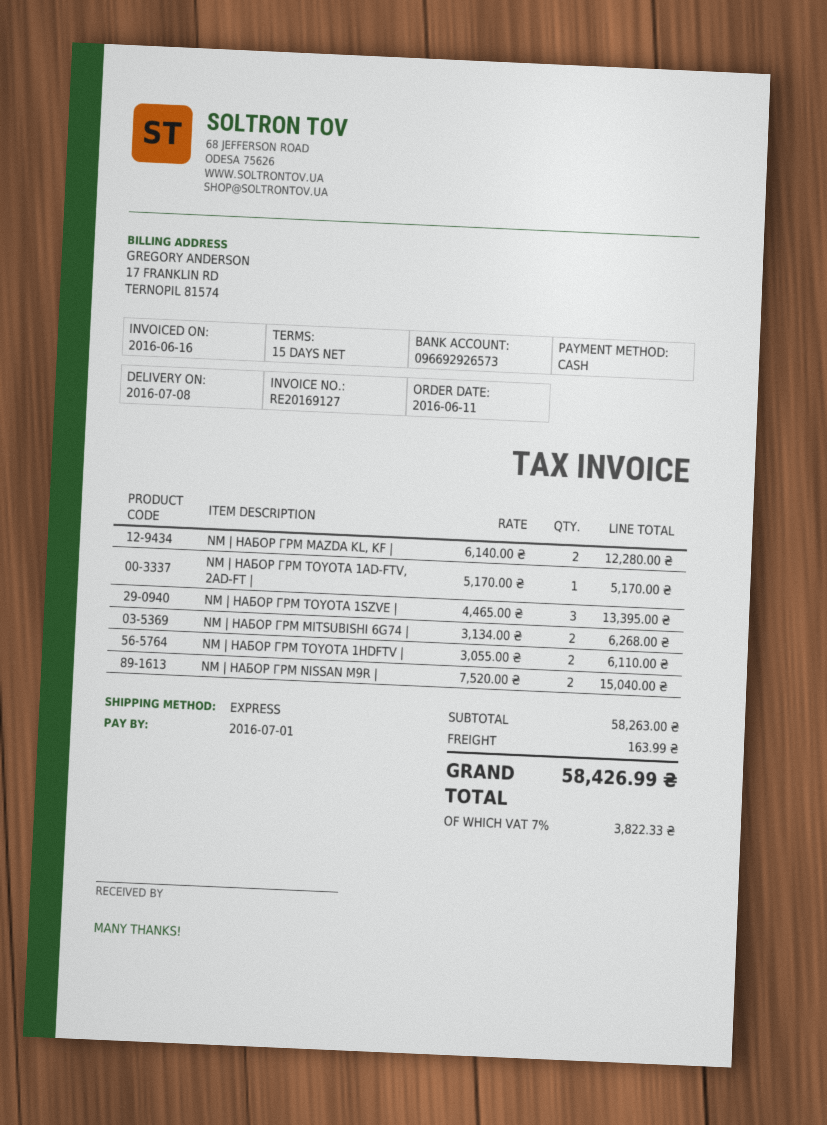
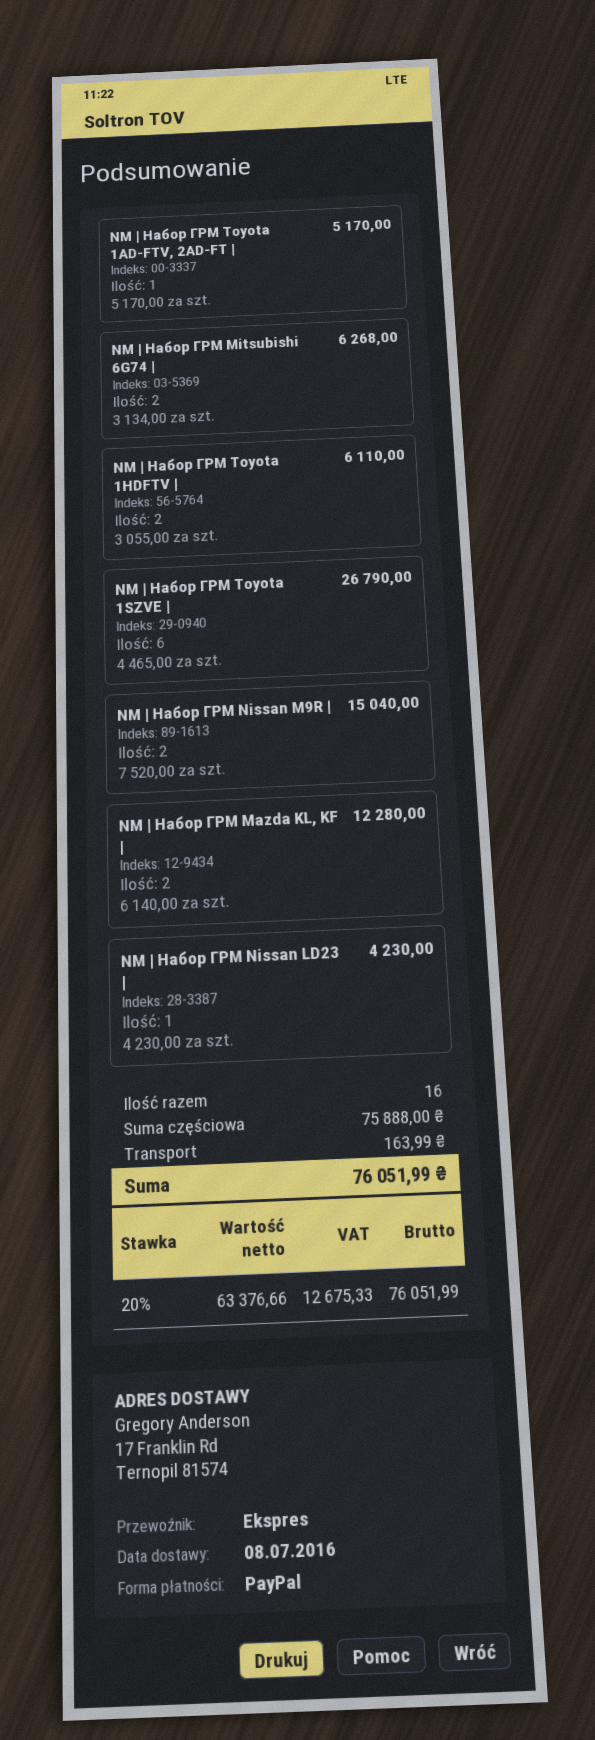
payment method: cash -> PayPal
NM | НАБОР ГРМ TOYOTA 1SZVE |: 3 x 4465.00 = 13395.00 -> 6 x 4465.00 = 26790.00
NM | Набор ГРМ Nissan LD23 |: none -> 1 x 4230.00 = 4230.00
subtotal: 58263.00 -> 75888.00
tax: 7% = 3822.33 -> 20% = 12675.33
total: 58426.99 -> 76051.99

